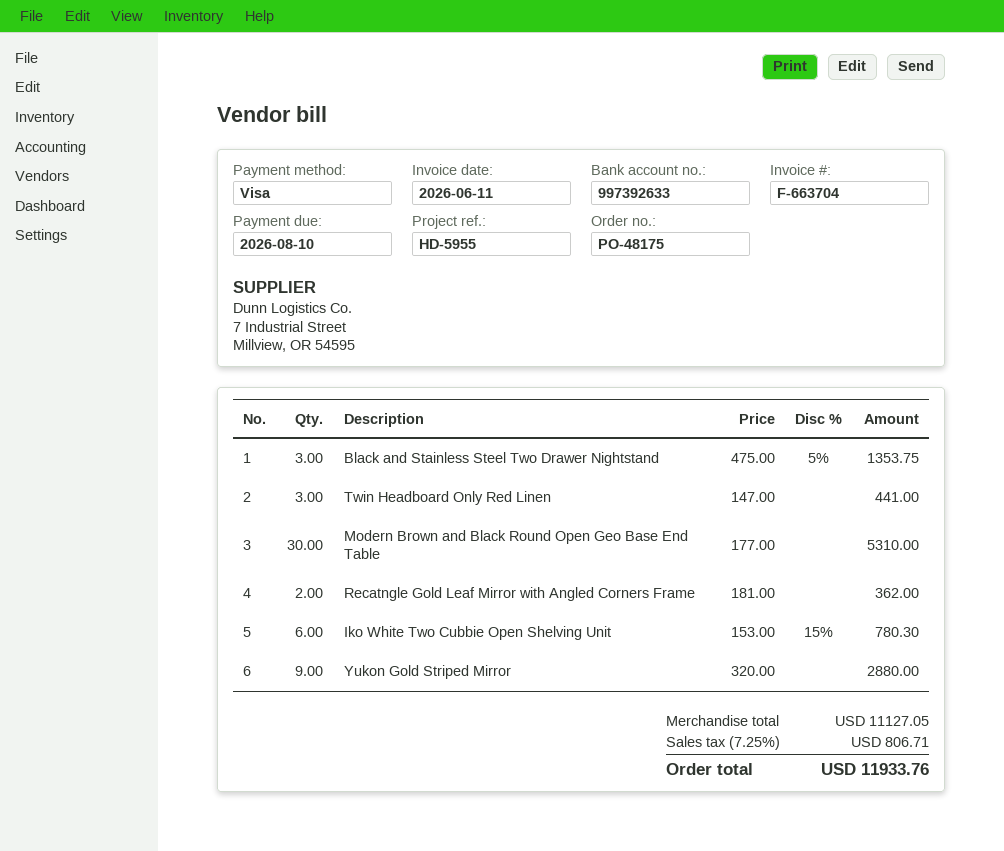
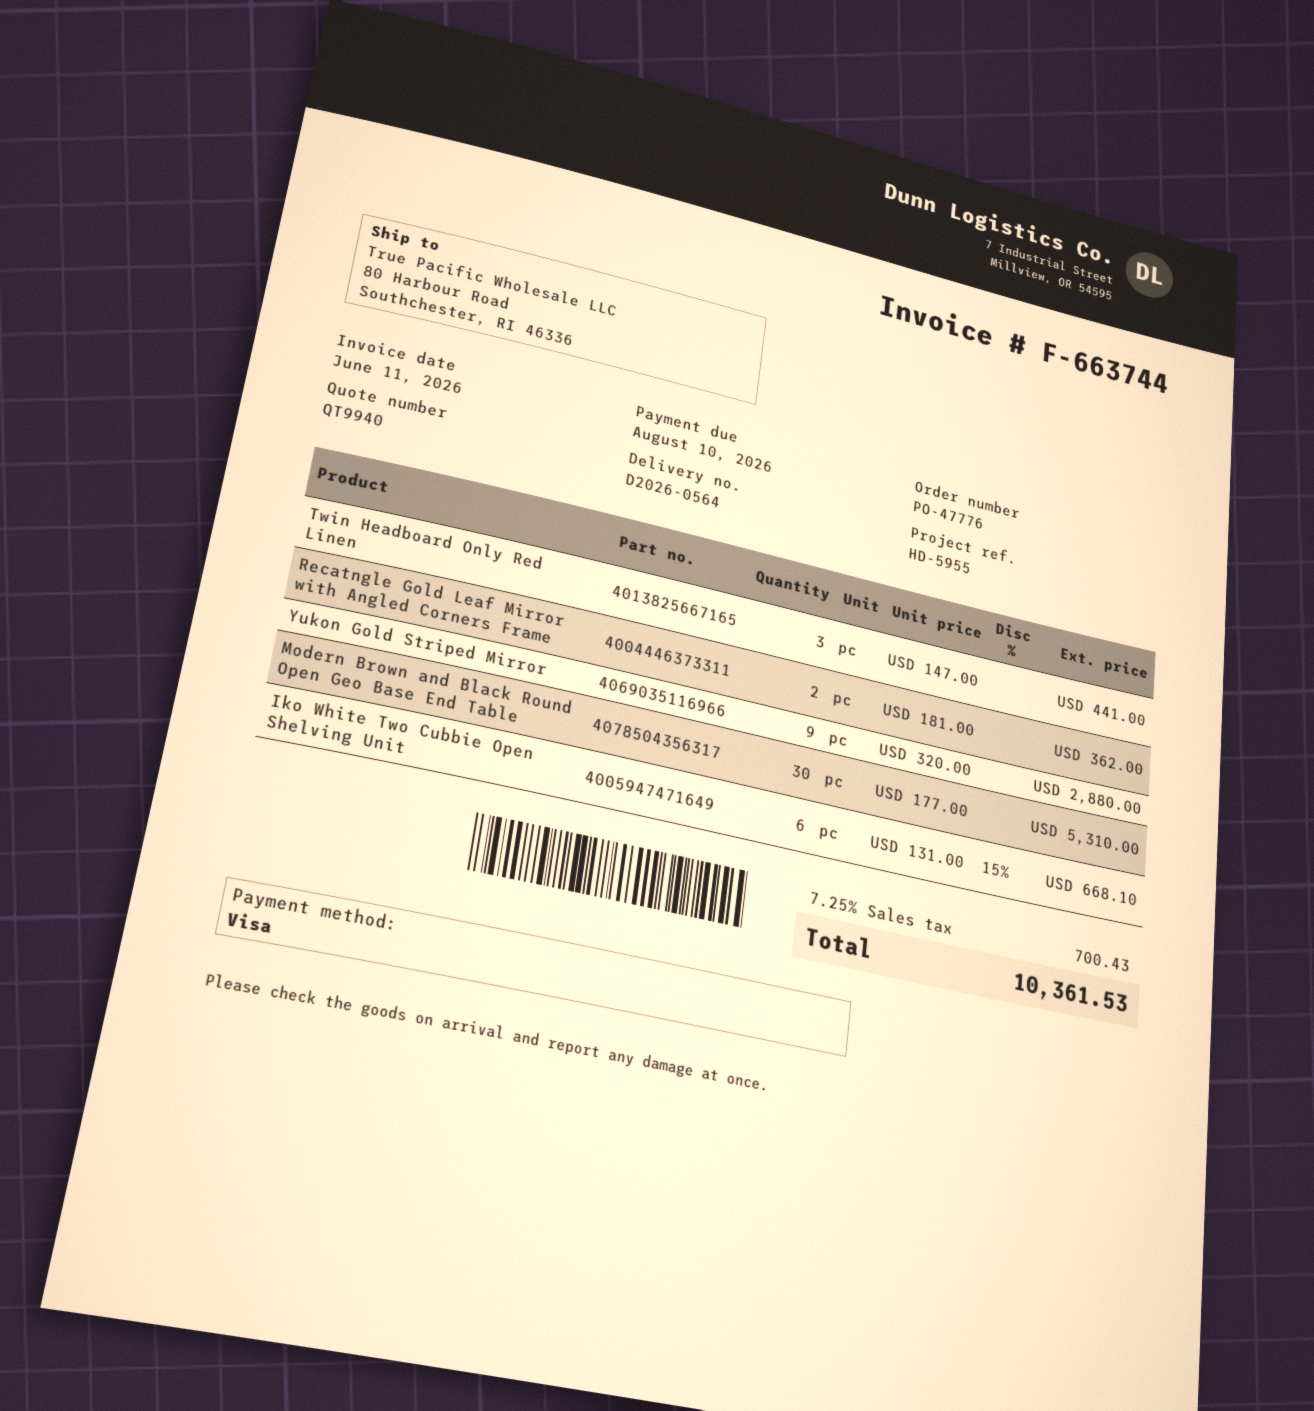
order number: PO-48175 -> PO-47776
invoice number: F-663704 -> F-663744
Black and Stainless Steel Two Drawer Nightstand: 3 x 475.00 - 5% = 1353.75 -> none
Iko White Two Cubbie Open Shelving Unit: 6 x 153.00 - 15% = 780.30 -> 6 x 131.00 - 15% = 668.10
tax: 7.25% = 806.71 -> 7.25% = 700.43
total: 11933.76 -> 10361.53

